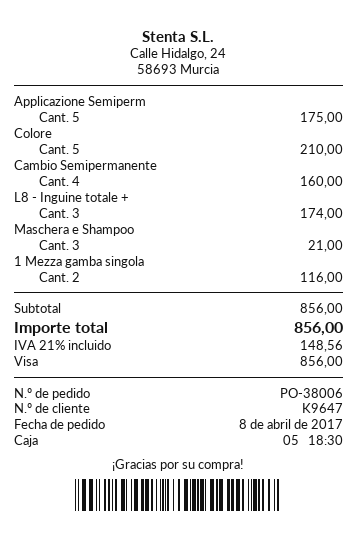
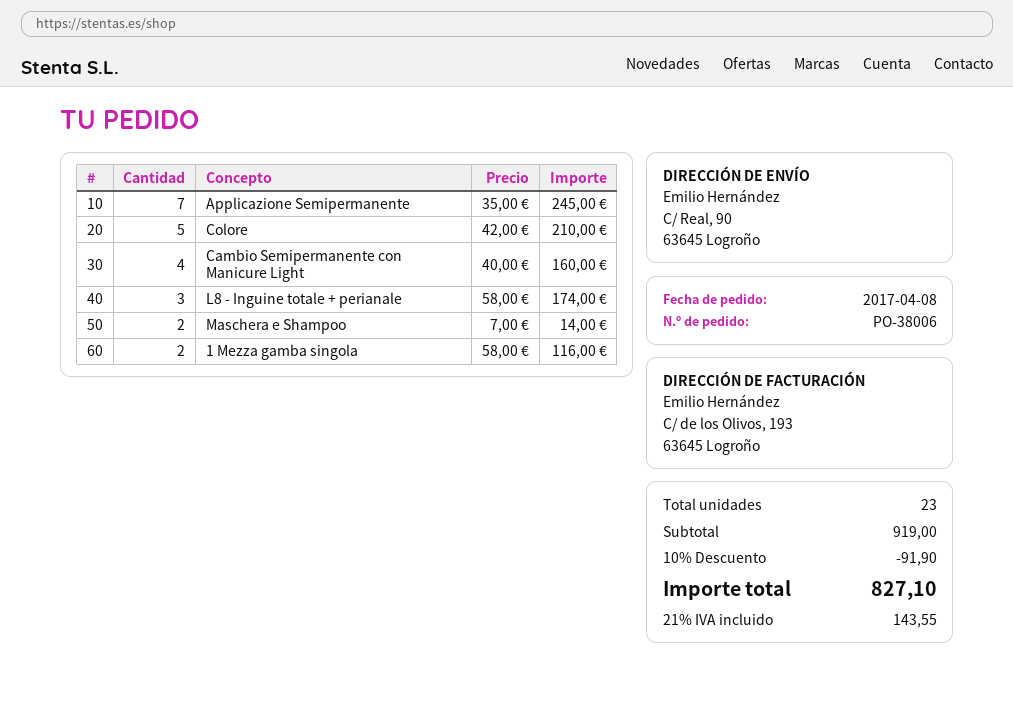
Applicazione Semiperm: 5 for 175.00 -> 7 for 245.00
Maschera e Shampoo: 3 for 21.00 -> 2 for 14.00
subtotal: 856.00 -> 919.00
discount: none -> 10% = 91.90
tax: 21% = 148.56 -> 21% = 143.55
total: 856.00 -> 827.10

